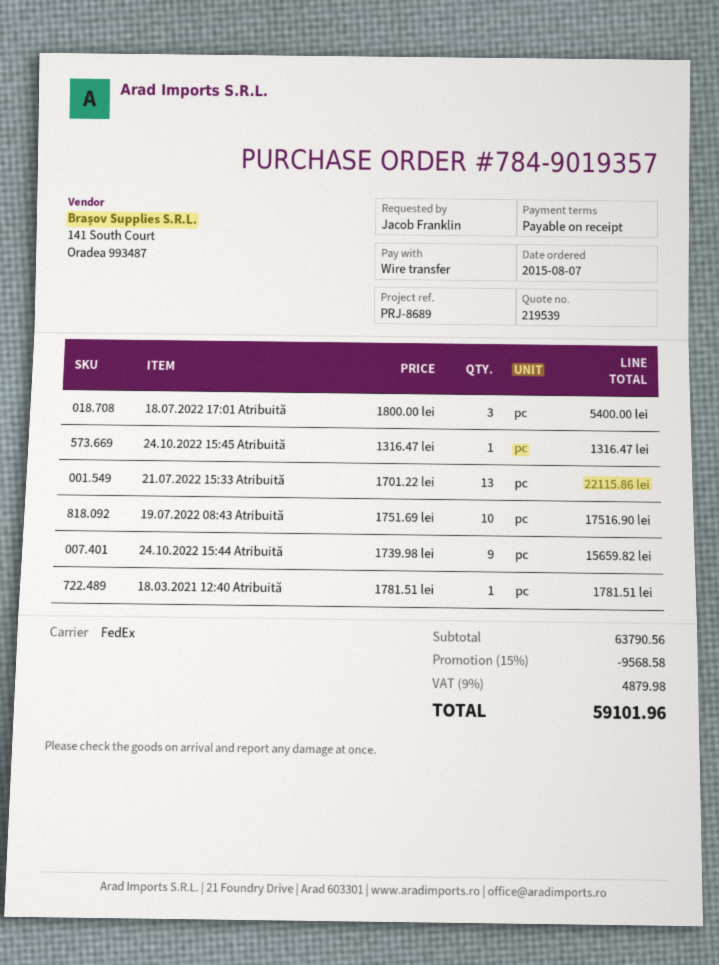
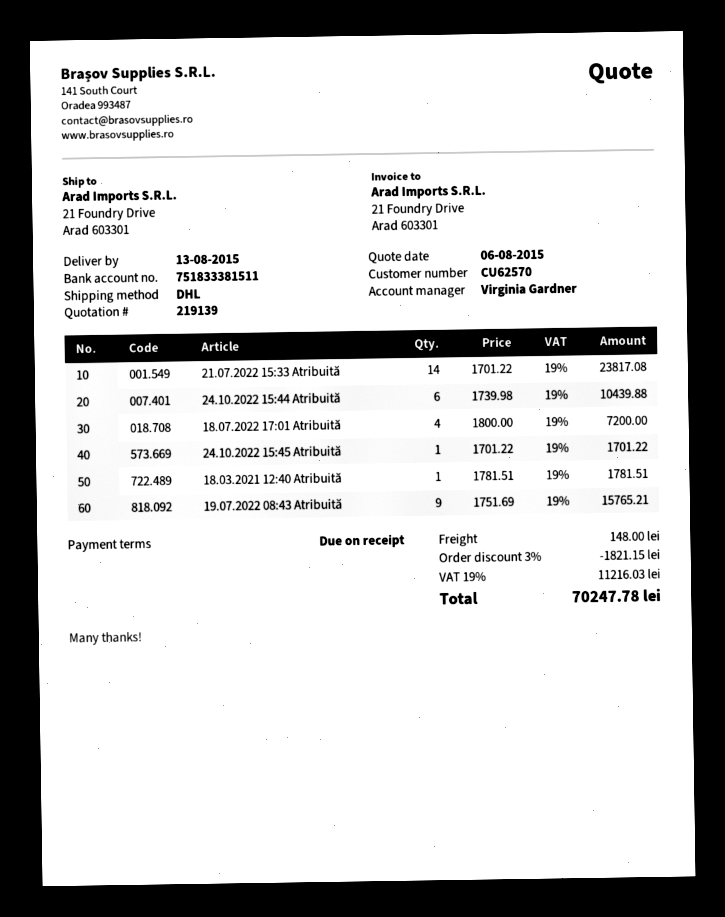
quote number: 219539 -> 219139
shipping method: FedEx -> DHL
18.07.2022 17:01 Atribuită: 3 x 1800.00 = 5400.00 -> 4 x 1800.00 = 7200.00
24.10.2022 15:45 Atribuită: 1 x 1316.47 = 1316.47 -> 1 x 1701.22 = 1701.22
21.07.2022 15:33 Atribuită: 13 x 1701.22 = 22115.86 -> 14 x 1701.22 = 23817.08
19.07.2022 08:43 Atribuită: 10 x 1751.69 = 17516.90 -> 9 x 1751.69 = 15765.21
24.10.2022 15:44 Atribuită: 9 x 1739.98 = 15659.82 -> 6 x 1739.98 = 10439.88
discount: 15% = 9568.58 -> 3% = 1821.15
shipping: none -> 148.00
tax: 9% = 4879.98 -> 19% = 11216.03
total: 59101.96 -> 70247.78

